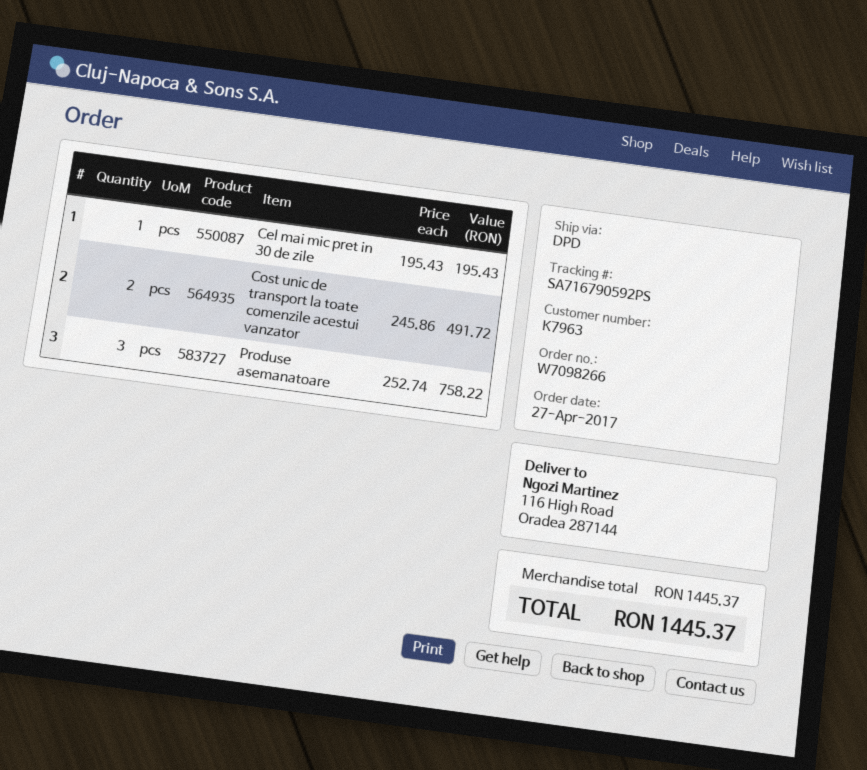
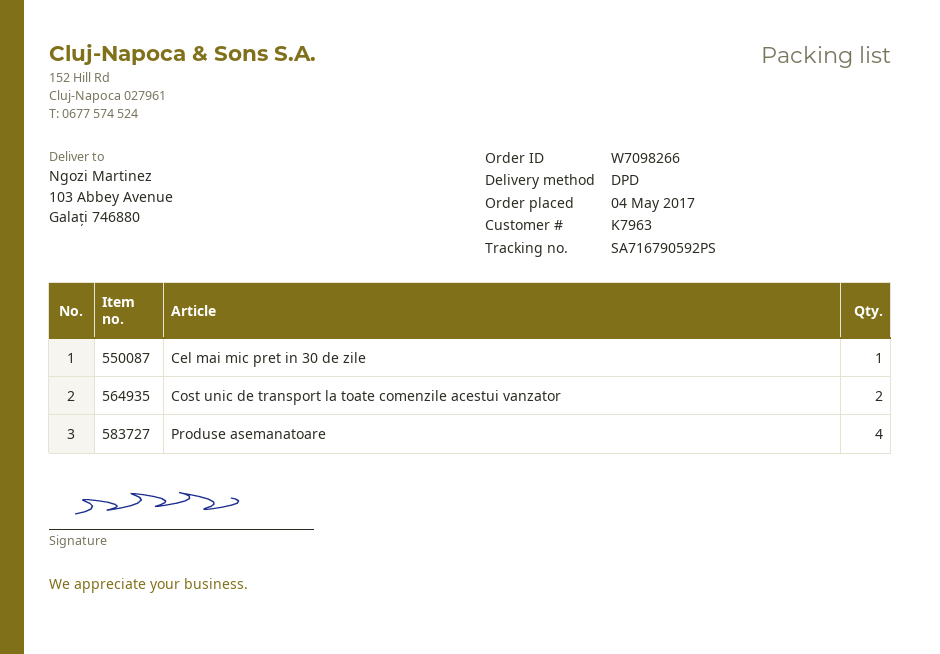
order date: 2017-04-27 -> 2017-05-04
ship to: 116 High Road, Oradea 287144 -> 103 Abbey Avenue, Galați 746880
Produse asemanatoare: 3 -> 4

